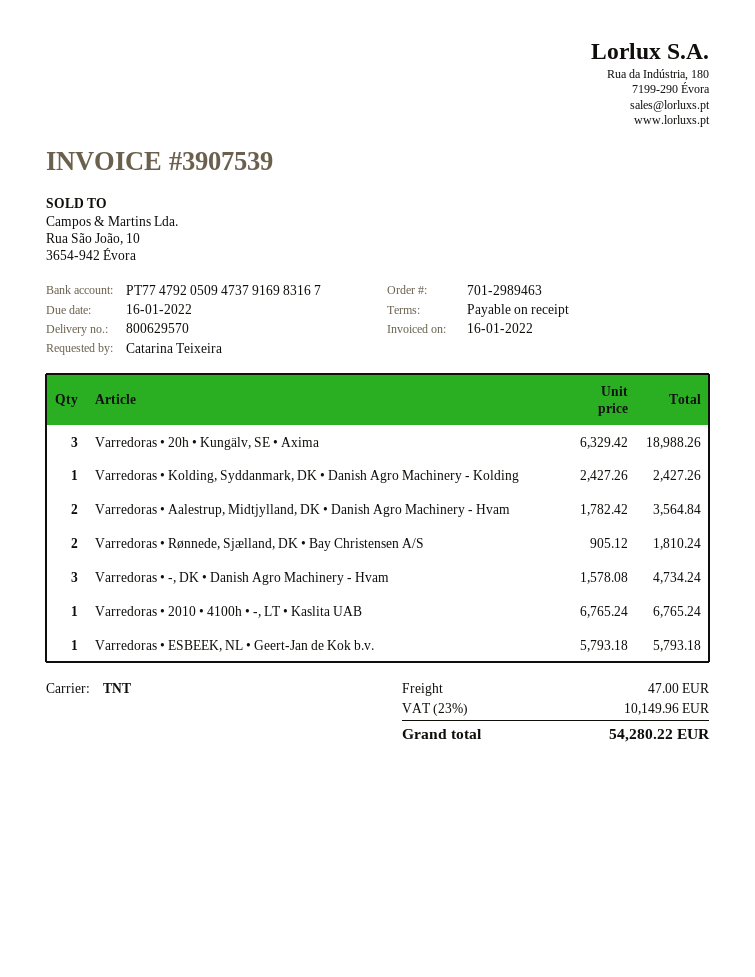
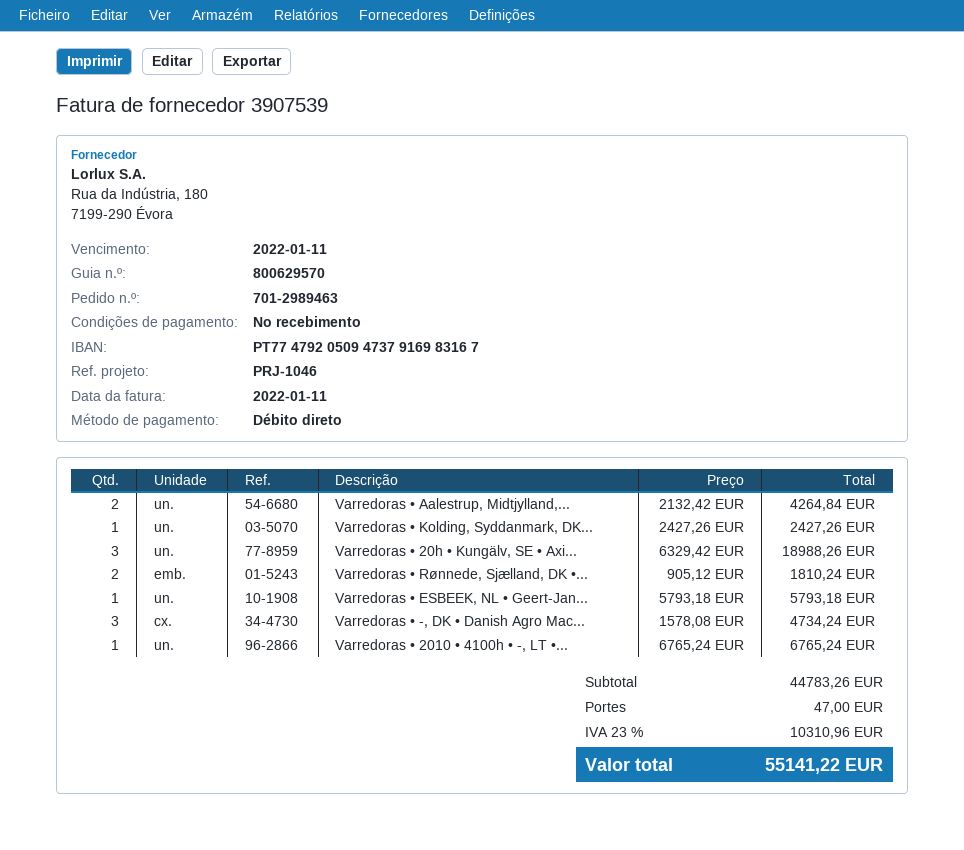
invoice date: 2022-01-16 -> 2022-01-11
due date: 2022-01-16 -> 2022-01-11
Varredoras • Aalestrup, Midtjylland, DK • Danish Agro Machinery - Hvam: 2 x 1782.42 = 3564.84 -> 2 x 2132.42 = 4264.84
tax: 23% = 10149.96 -> 23% = 10310.96
total: 54280.22 -> 55141.22

